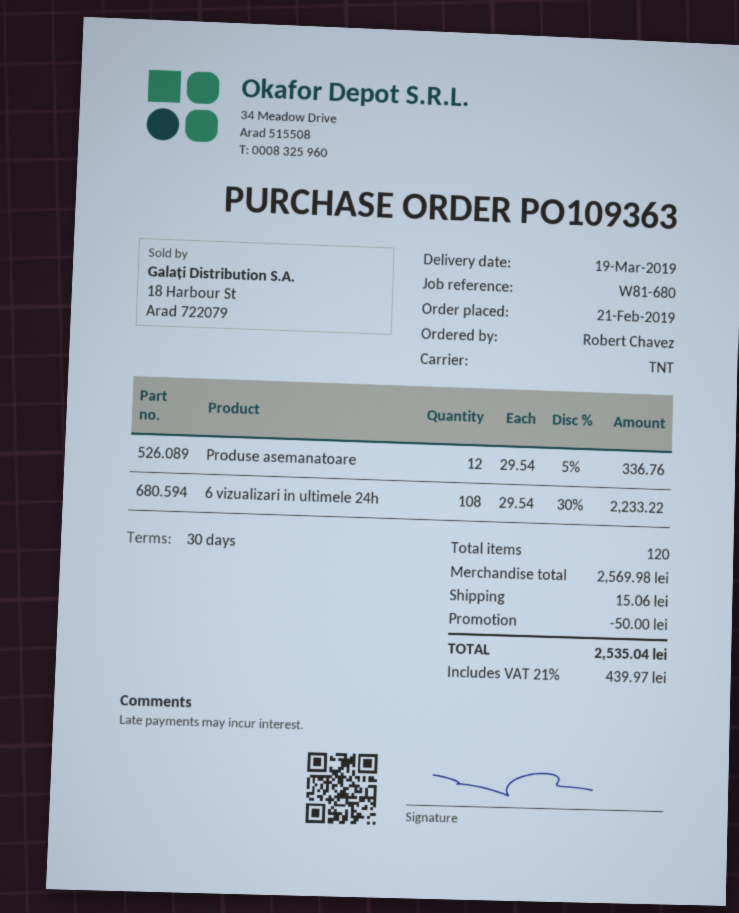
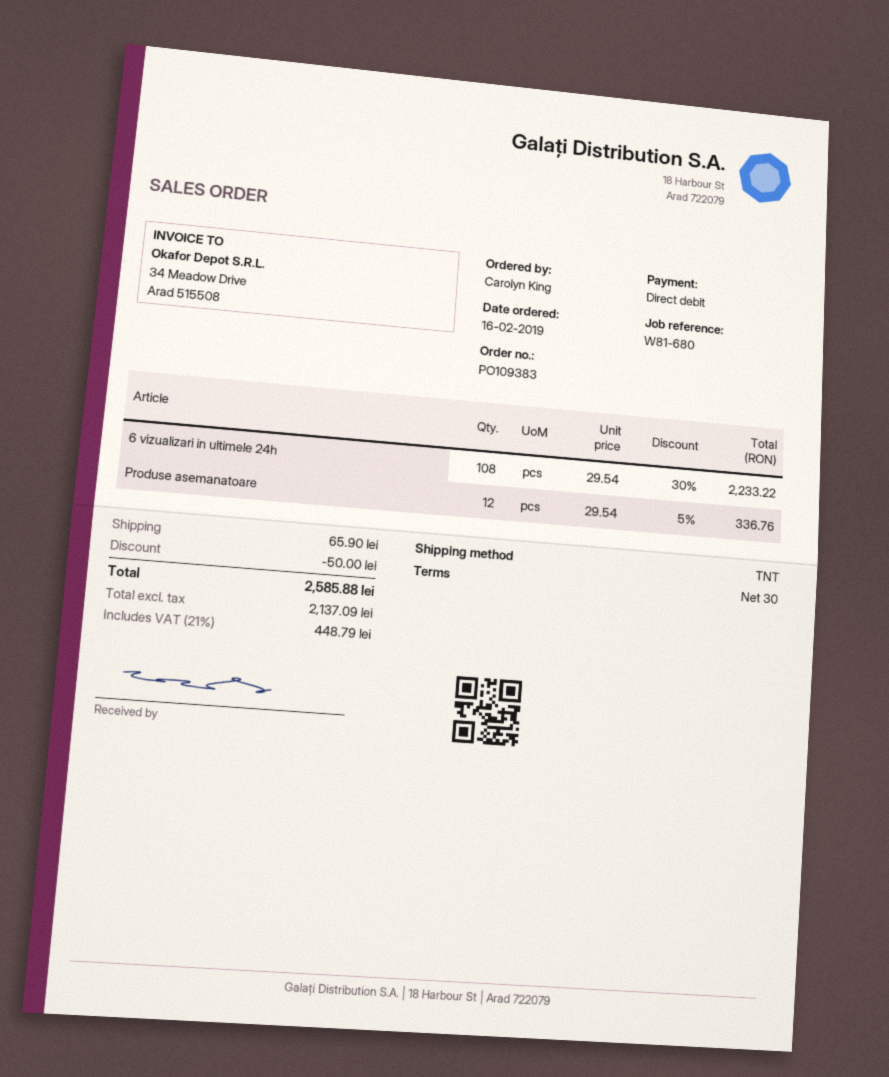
order number: PO109363 -> PO109383
order date: 2019-02-21 -> 2019-02-16
ordered by: Robert Chavez -> Carolyn King
shipping: 15.06 -> 65.90
tax: 21% = 439.97 -> 21% = 448.79
total: 2535.04 -> 2585.88

